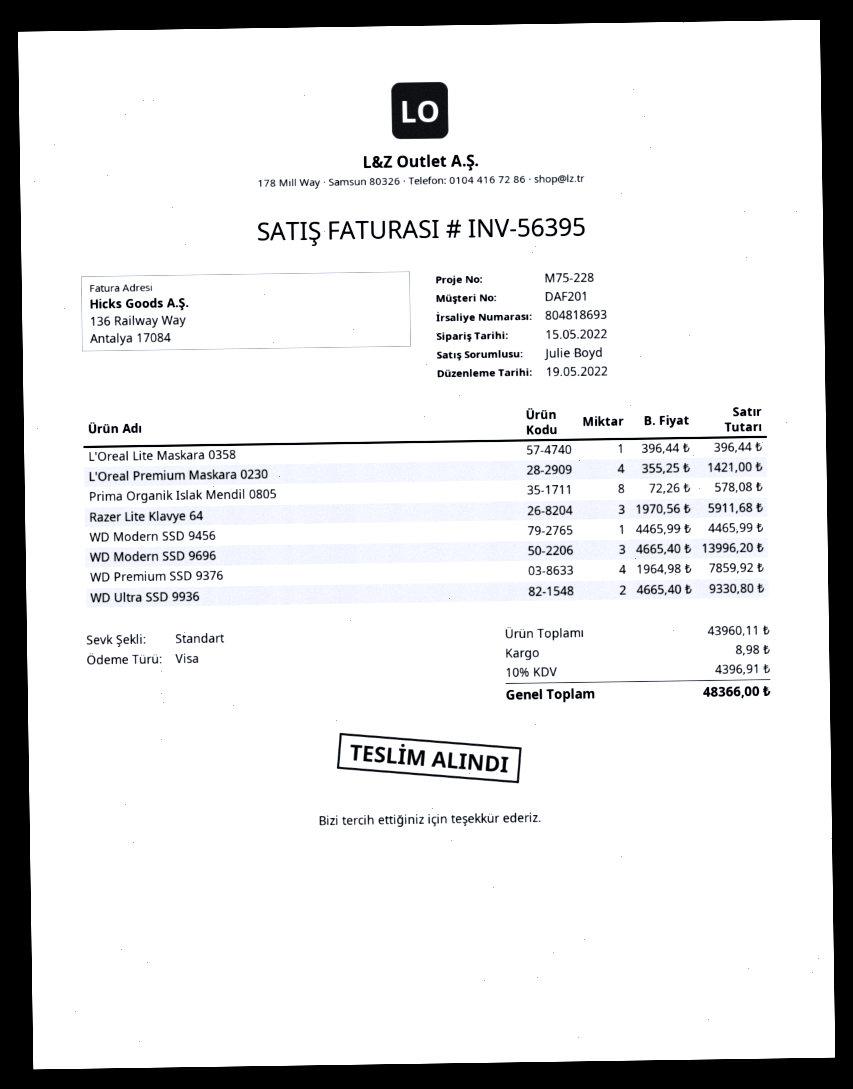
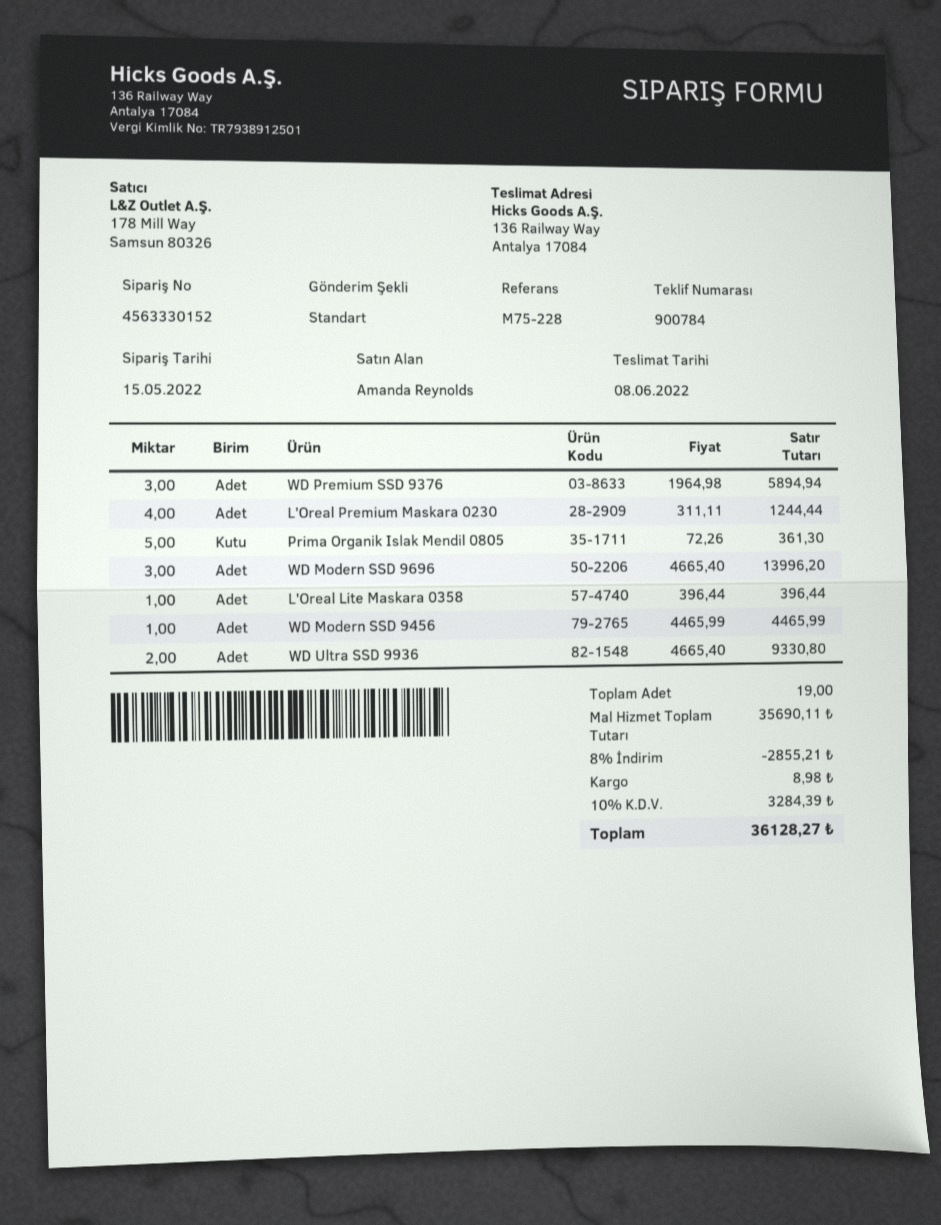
L'Oreal Premium Maskara 0230: 4 x 355.25 = 1421.00 -> 4 x 311.11 = 1244.44
Prima Organik Islak Mendil 0805: 8 x 72.26 = 578.08 -> 5 x 72.26 = 361.30
Razer Lite Klavye 64: 3 x 1970.56 = 5911.68 -> none
WD Premium SSD 9376: 4 x 1964.98 = 7859.92 -> 3 x 1964.98 = 5894.94
subtotal: 43960.11 -> 35690.11
discount: none -> 8% = 2855.21
tax: 10% = 4396.91 -> 10% = 3284.39
total: 48366.00 -> 36128.27

